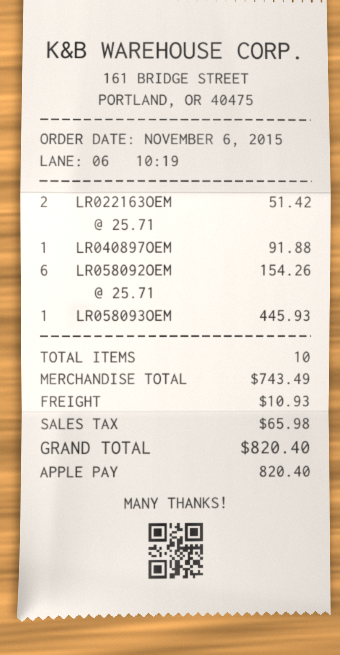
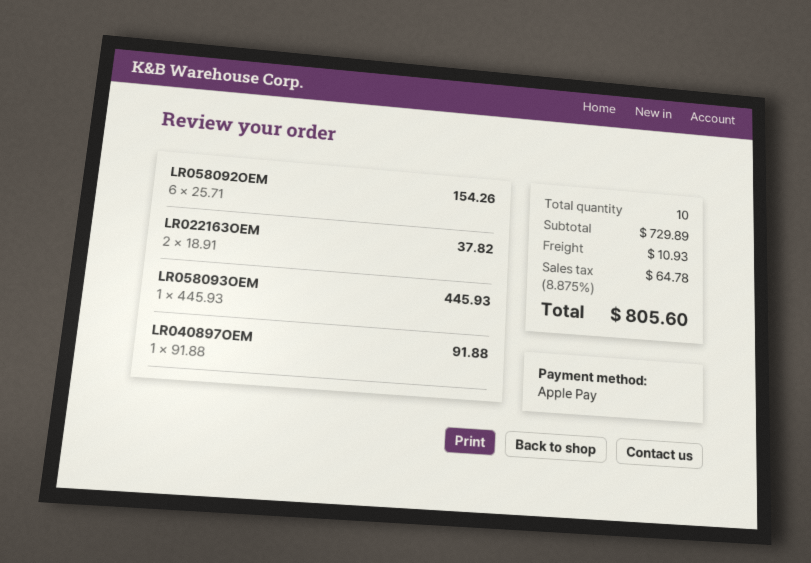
LR022163OEM: 2 x 25.71 = 51.42 -> 2 x 18.91 = 37.82
subtotal: 743.49 -> 729.89
tax: 65.98 -> 64.78
total: 820.40 -> 805.60

